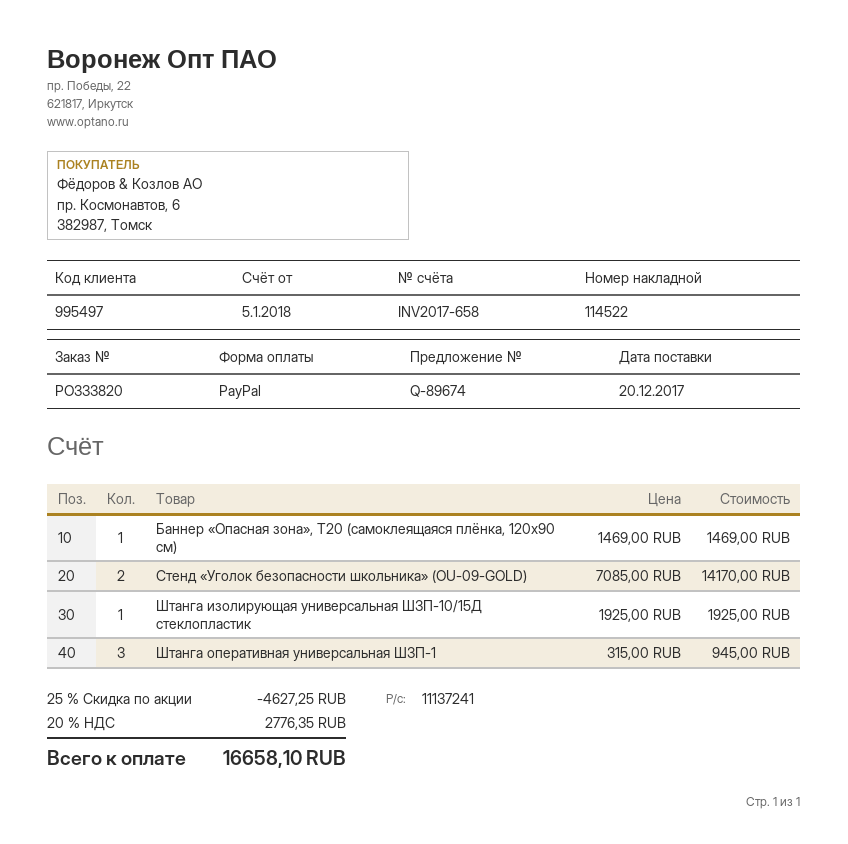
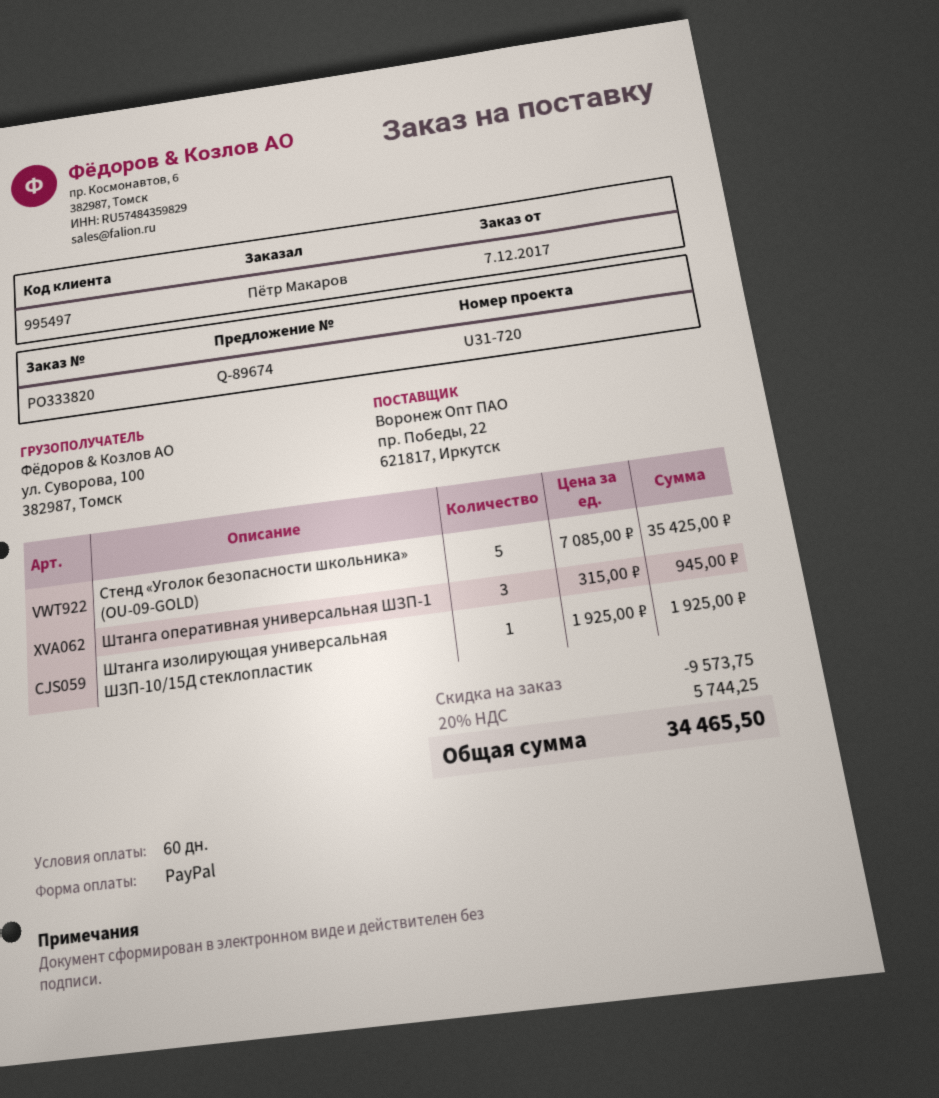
Баннер «Опасная зона», T20 (самоклеящаяся плёнка, 120х90 см): 1 x 1469.00 = 1469.00 -> none
Стенд «Уголок безопасности школьника» (OU-09-GOLD): 2 x 7085.00 = 14170.00 -> 5 x 7085.00 = 35425.00
discount: 4627.25 -> 9573.75
tax: 20% = 2776.35 -> 20% = 5744.25
total: 16658.10 -> 34465.50

